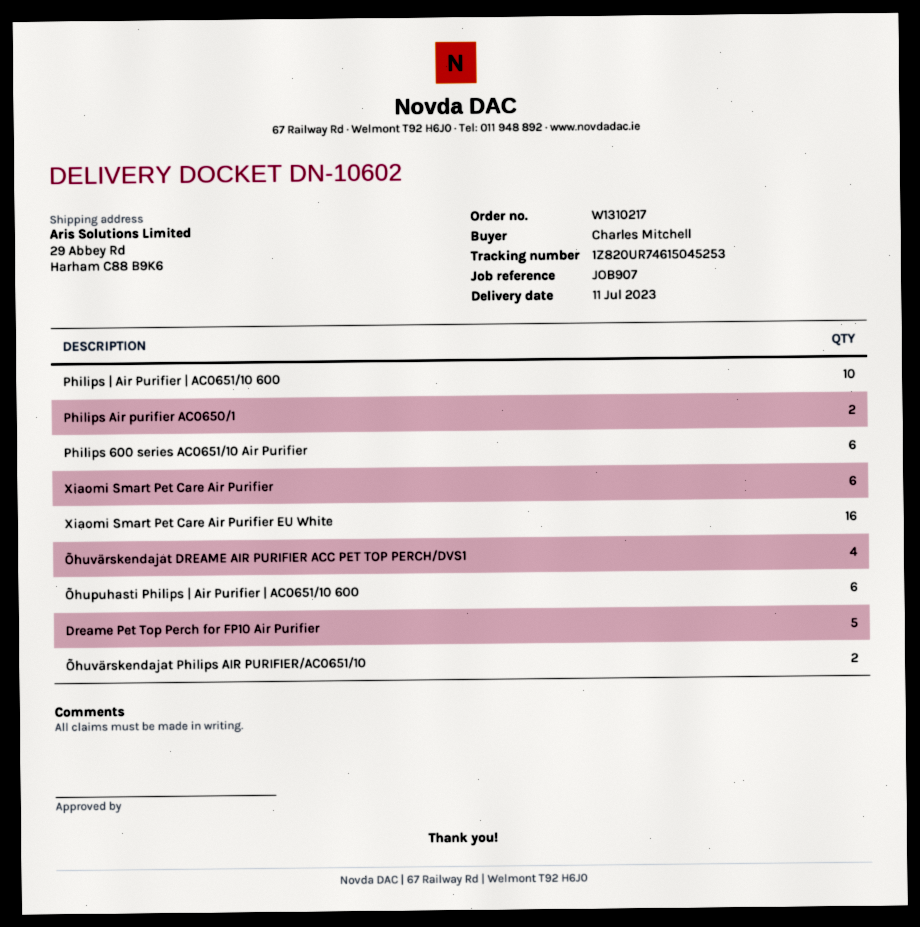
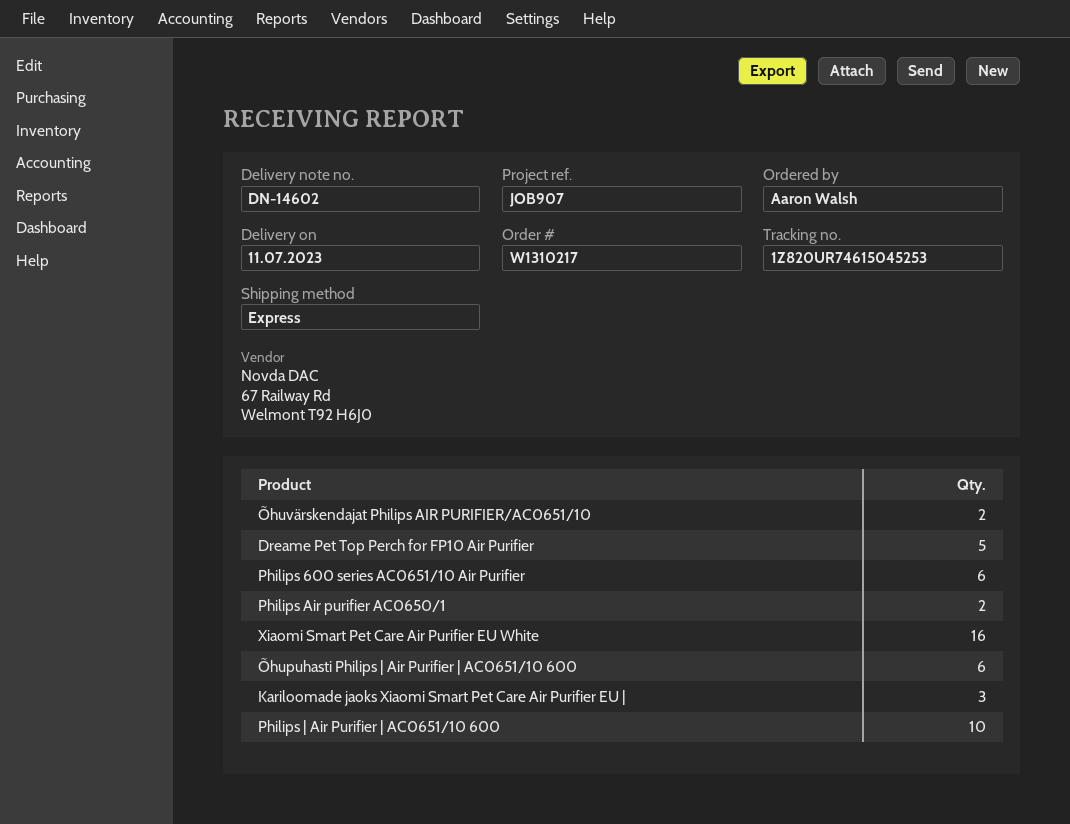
delivery note number: DN-10602 -> DN-14602
ordered by: Charles Mitchell -> Aaron Walsh
Xiaomi Smart Pet Care Air Purifier: 6 -> none
Õhuvärskendajat DREAME AIR PURIFIER ACC PET TOP PERCH/DVS1: 4 -> none
Kariloomade jaoks Xiaomi Smart Pet Care Air Purifier EU |: none -> 3

